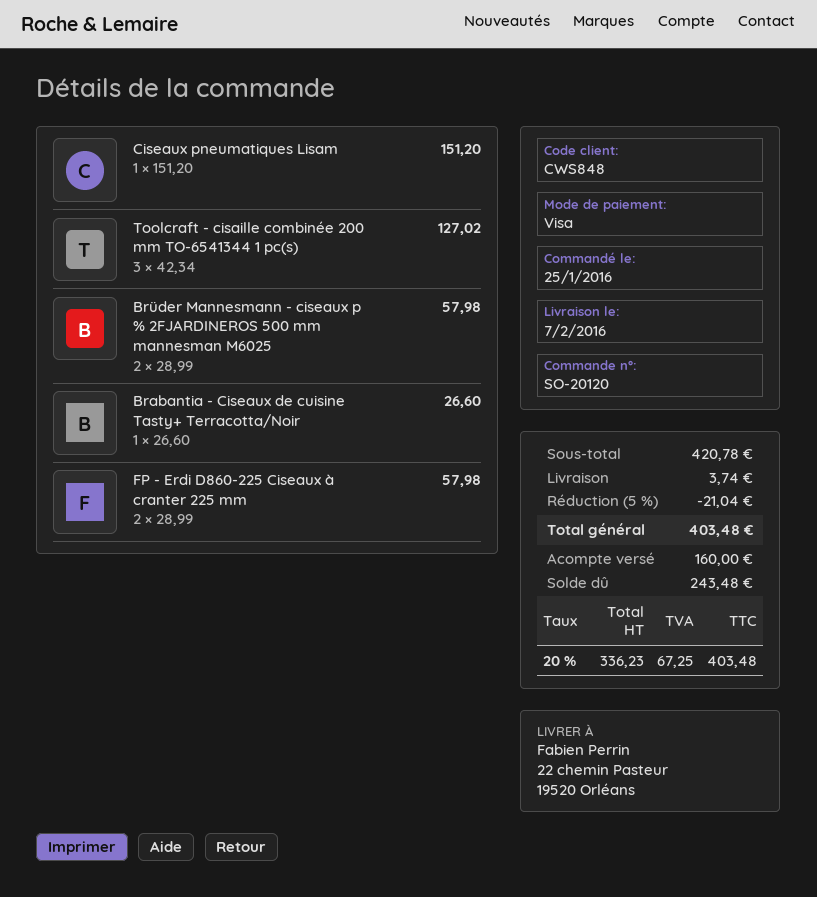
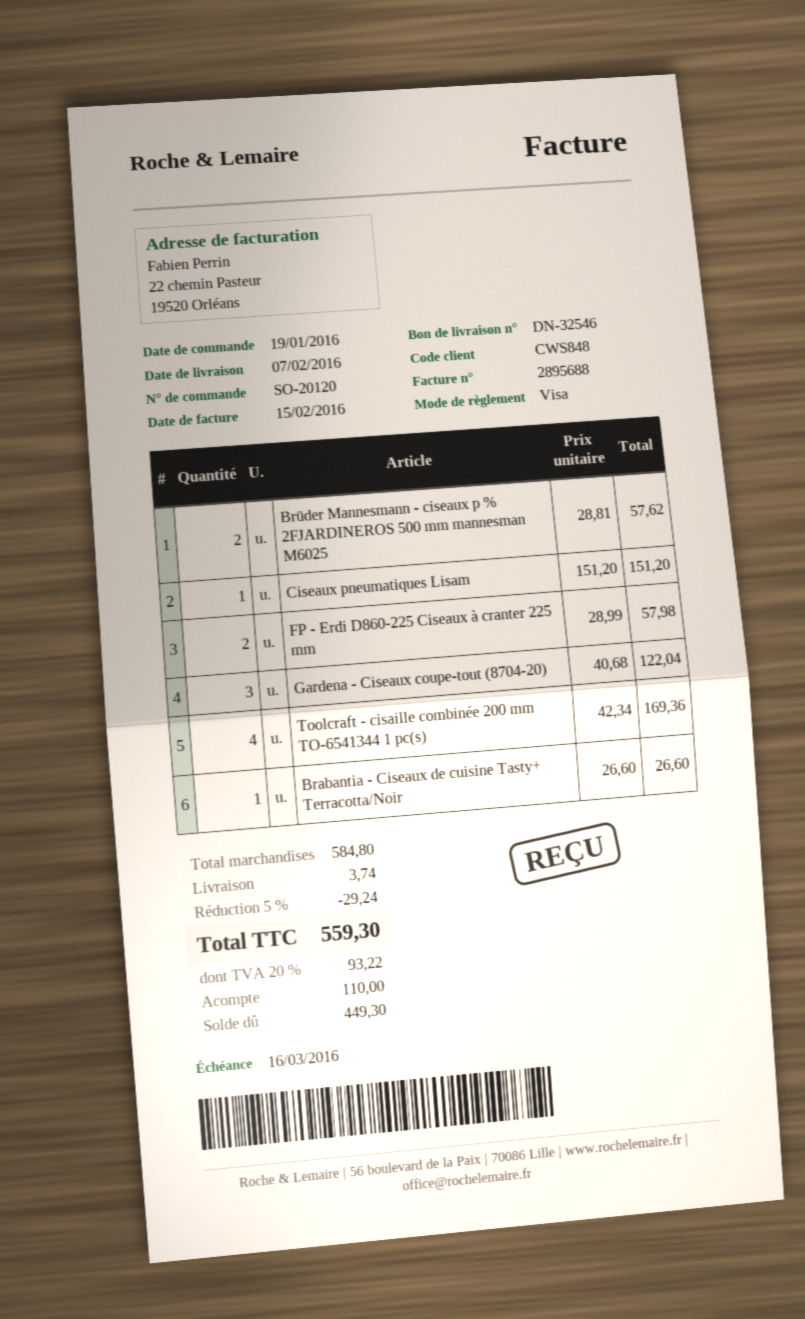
order date: 2016-01-25 -> 2016-01-19
Toolcraft - cisaille combinée 200 mm TO-6541344 1 pc(s): 3 x 42.34 = 127.02 -> 4 x 42.34 = 169.36
Brüder Mannesmann - ciseaux p % 2FJARDINEROS 500 mm mannesman M6025: 2 x 28.99 = 57.98 -> 2 x 28.81 = 57.62
Gardena - Ciseaux coupe-tout (8704-20): none -> 3 x 40.68 = 122.04
subtotal: 420.78 -> 584.80
discount: 5% = 21.04 -> 5% = 29.24
tax: 20% = 67.25 -> 20% = 93.22
total: 403.48 -> 559.30
deposit: 160.00 -> 110.00
balance: 243.48 -> 449.30

